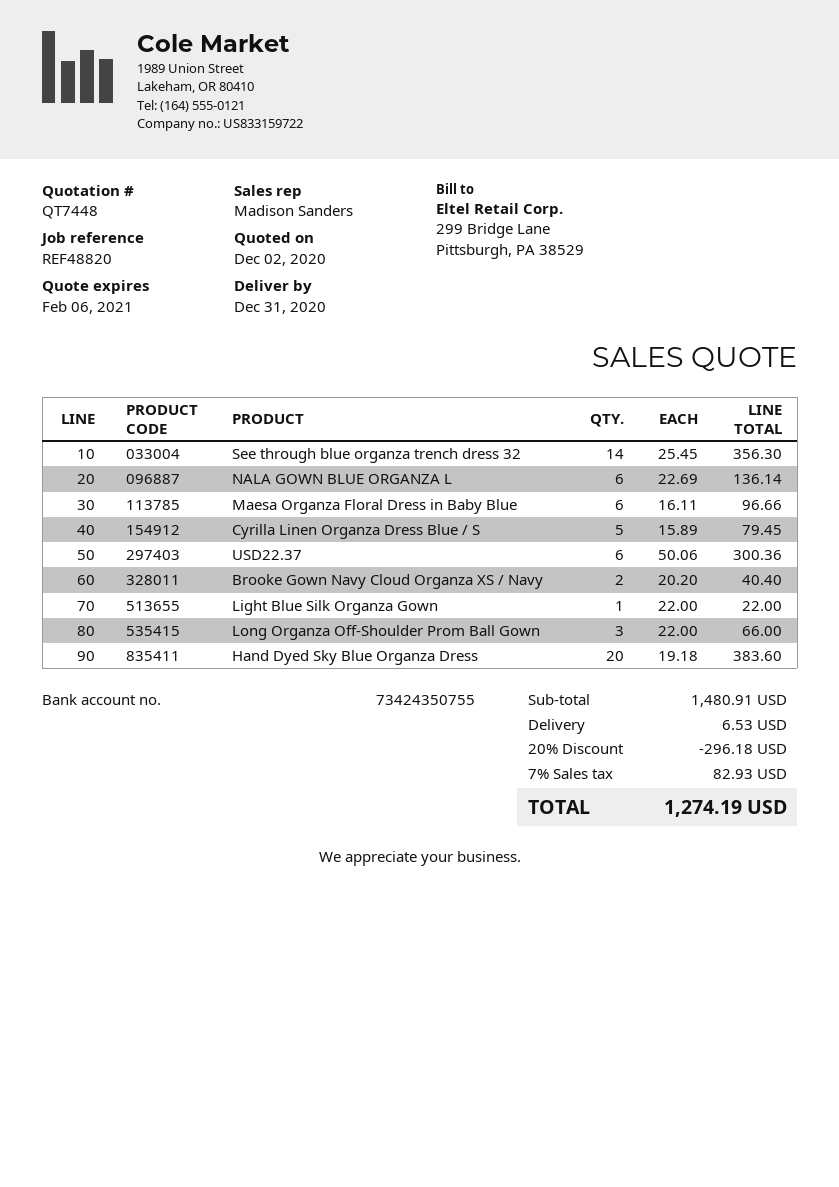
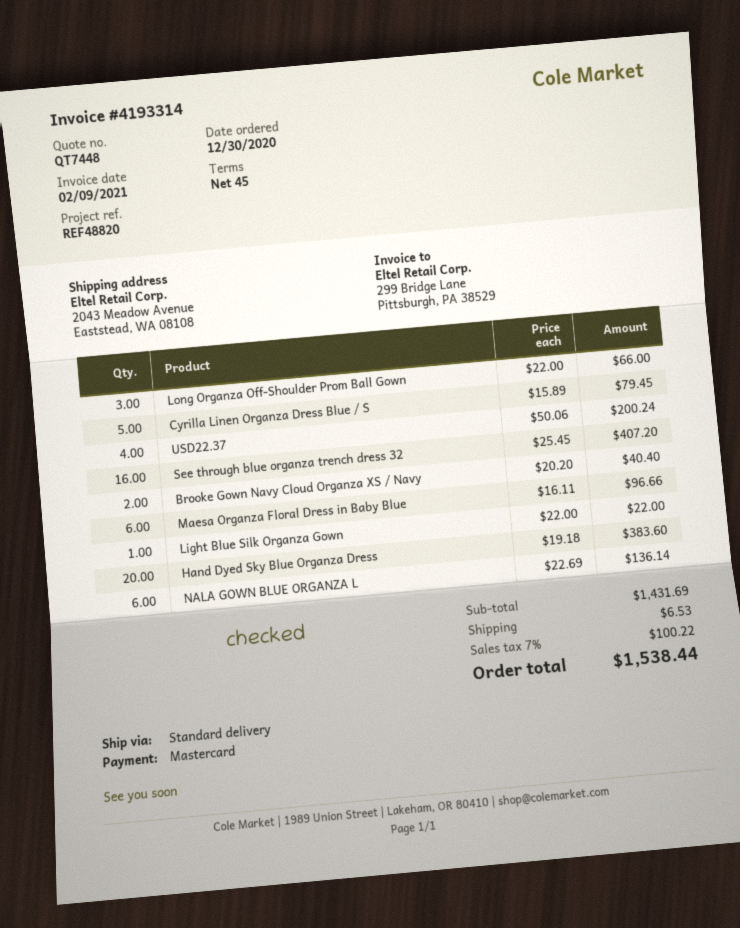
See through blue organza trench dress 32: 14 x 25.45 = 356.30 -> 16 x 25.45 = 407.20
USD22.37: 6 x 50.06 = 300.36 -> 4 x 50.06 = 200.24
subtotal: 1480.91 -> 1431.69
discount: 20% = 296.18 -> none
tax: 7% = 82.93 -> 7% = 100.22
total: 1274.19 -> 1538.44

